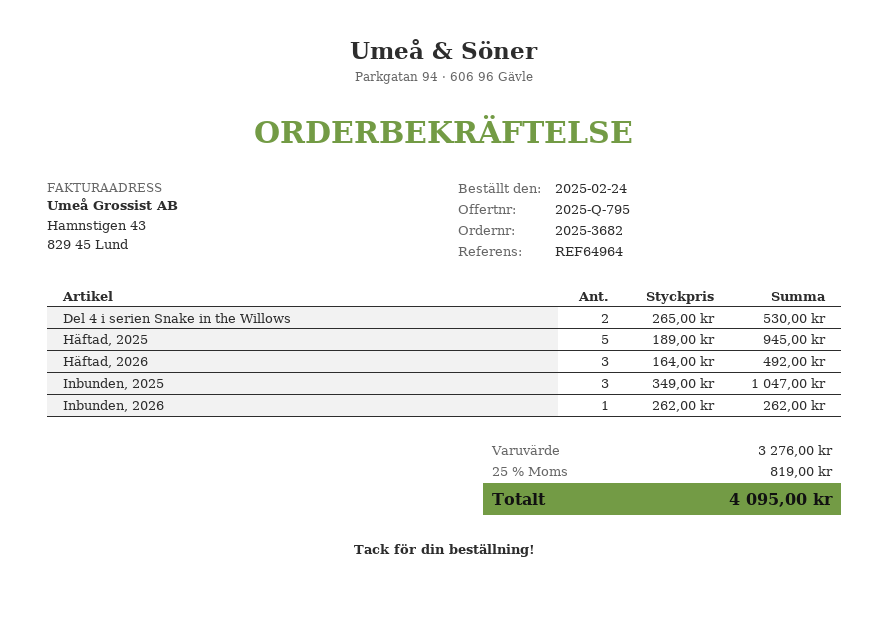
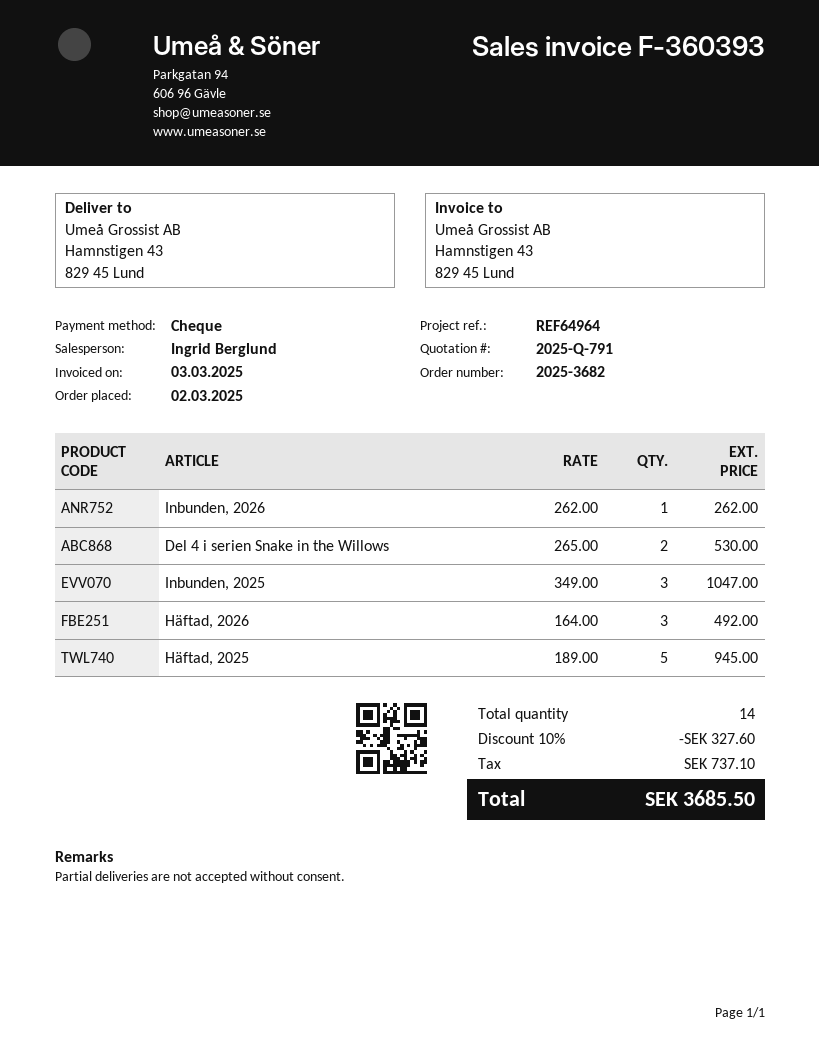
quote number: 2025-Q-795 -> 2025-Q-791
order date: 2025-02-24 -> 2025-03-02
discount: none -> 10% = 327.60
tax: 819.00 -> 737.10
total: 4095.00 -> 3685.50

